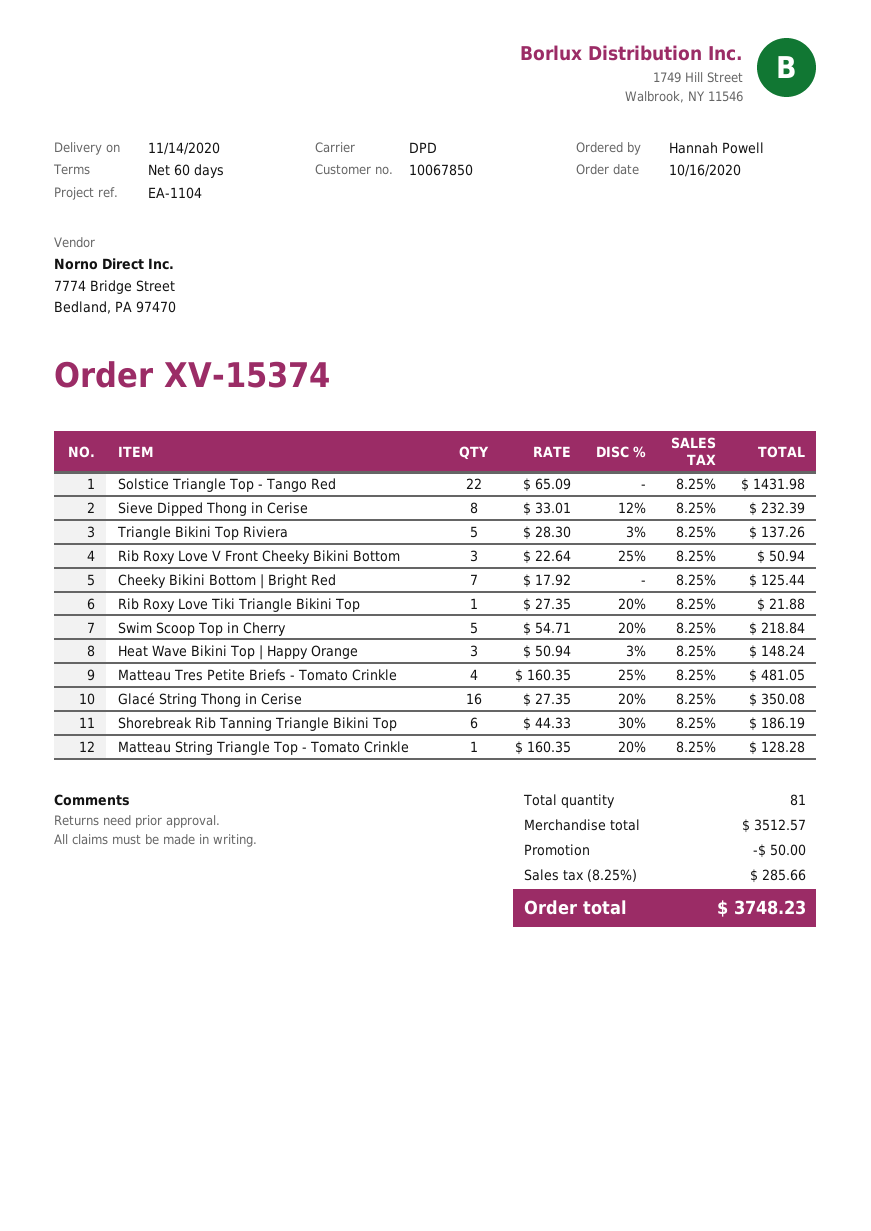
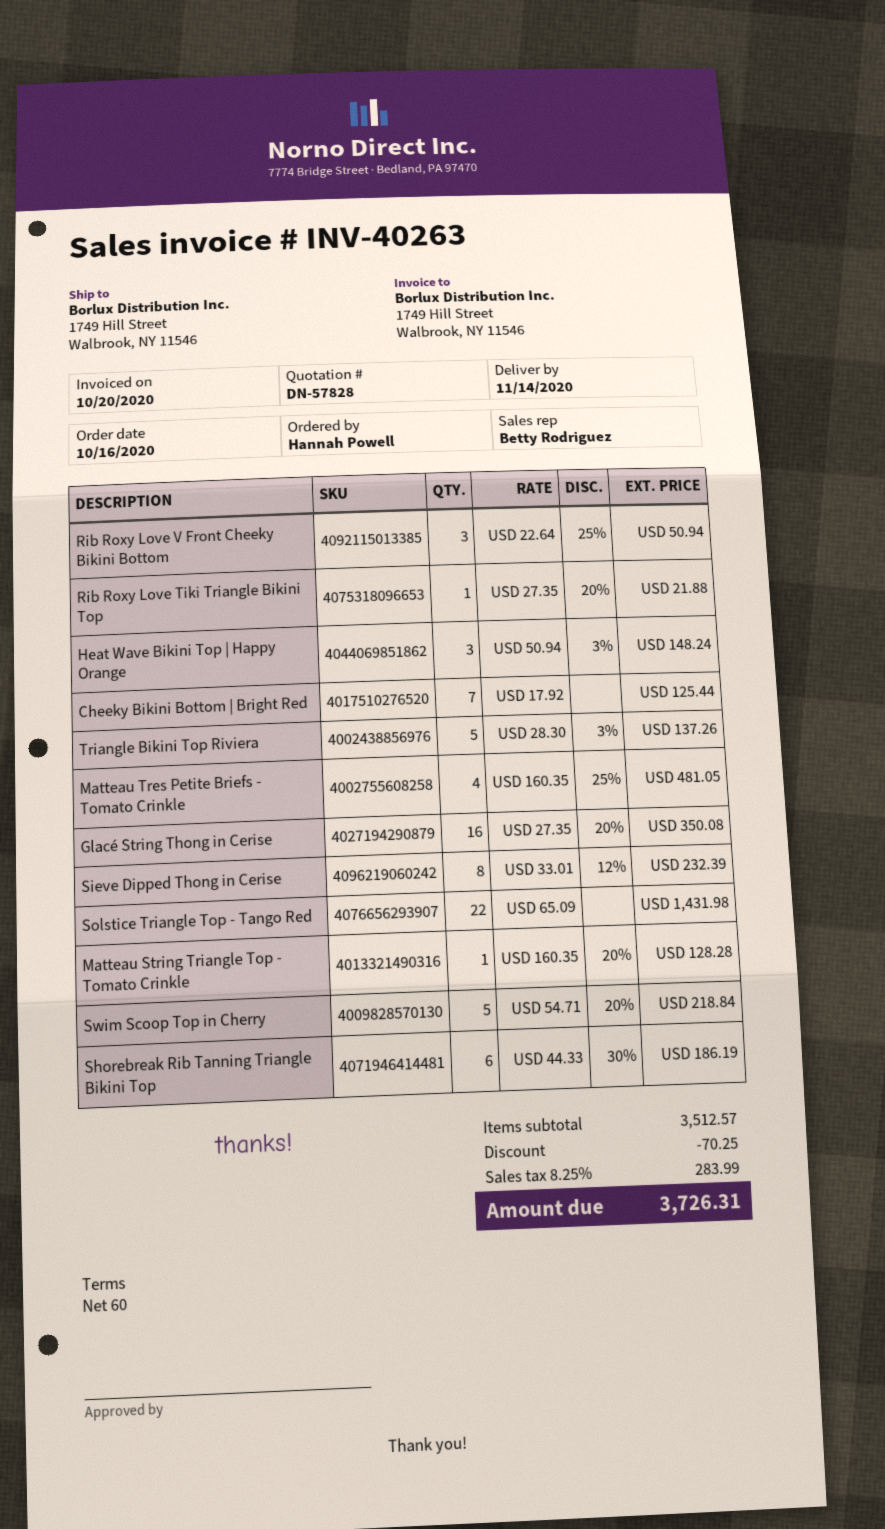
discount: 50.00 -> 70.25
tax: 8.25% = 285.66 -> 8.25% = 283.99
total: 3748.23 -> 3726.31

